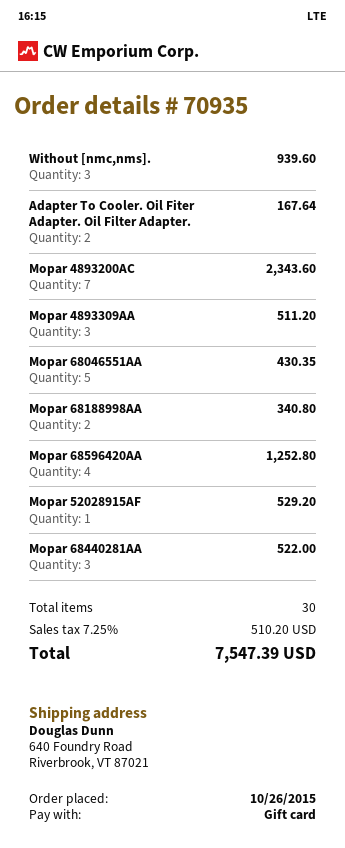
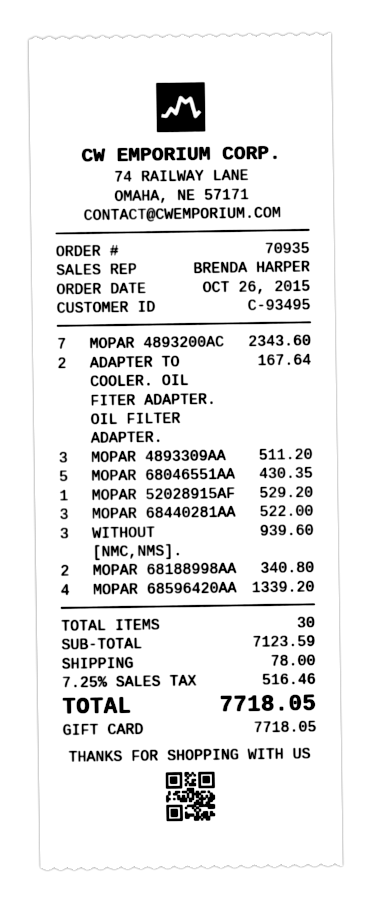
Mopar 68596420AA: 4 for 1252.80 -> 4 for 1339.20
shipping: none -> 78.00
tax: 7.25% = 510.20 -> 7.25% = 516.46
total: 7547.39 -> 7718.05

